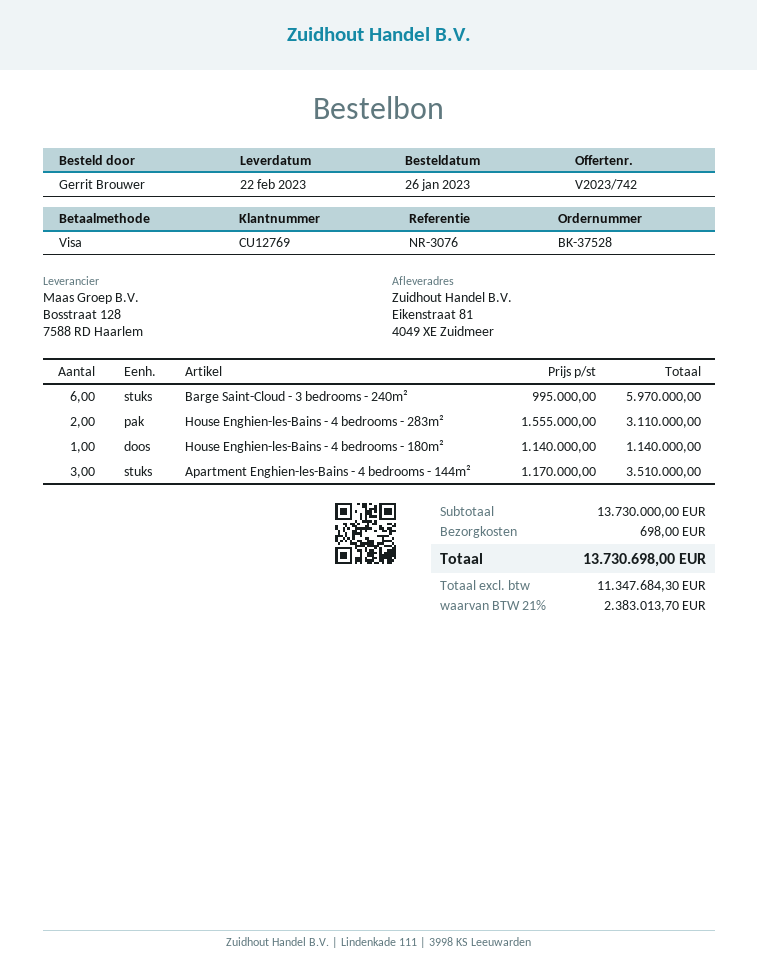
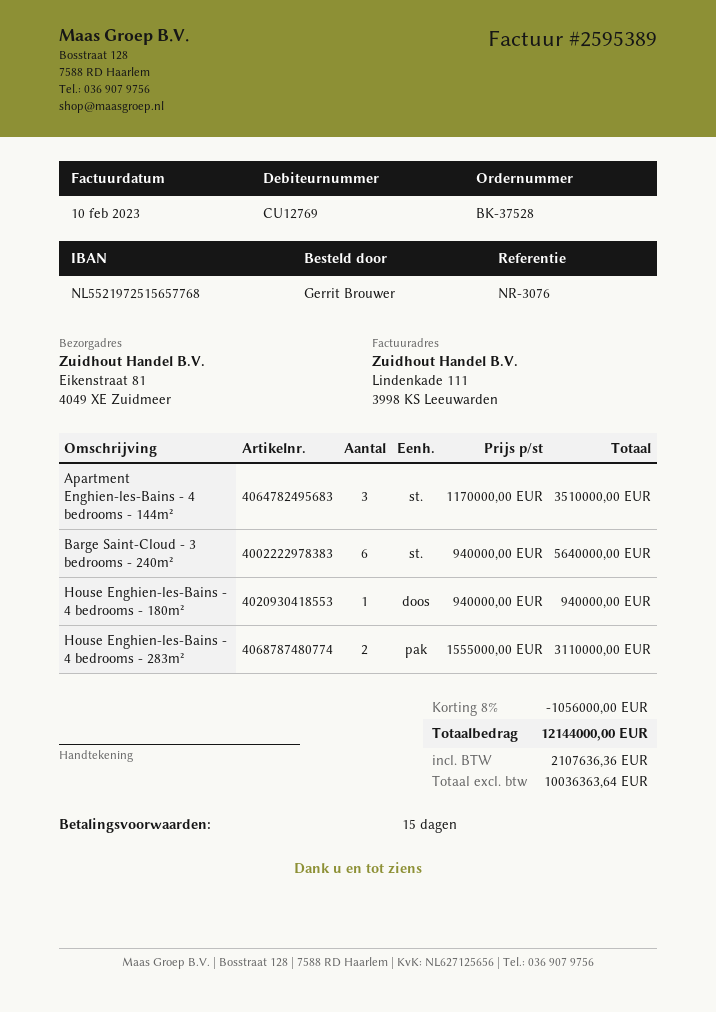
Barge Saint-Cloud - 3 bedrooms - 240m²: 6 x 995000.00 = 5970000.00 -> 6 x 940000.00 = 5640000.00
House Enghien-les-Bains - 4 bedrooms - 180m²: 1 x 1140000.00 = 1140000.00 -> 1 x 940000.00 = 940000.00
discount: none -> 8% = 1056000.00
shipping: 698.00 -> none
net: 11347684.30 -> 10036363.64
tax: 2383013.70 -> 2107636.36
total: 13730698.00 -> 12144000.00

